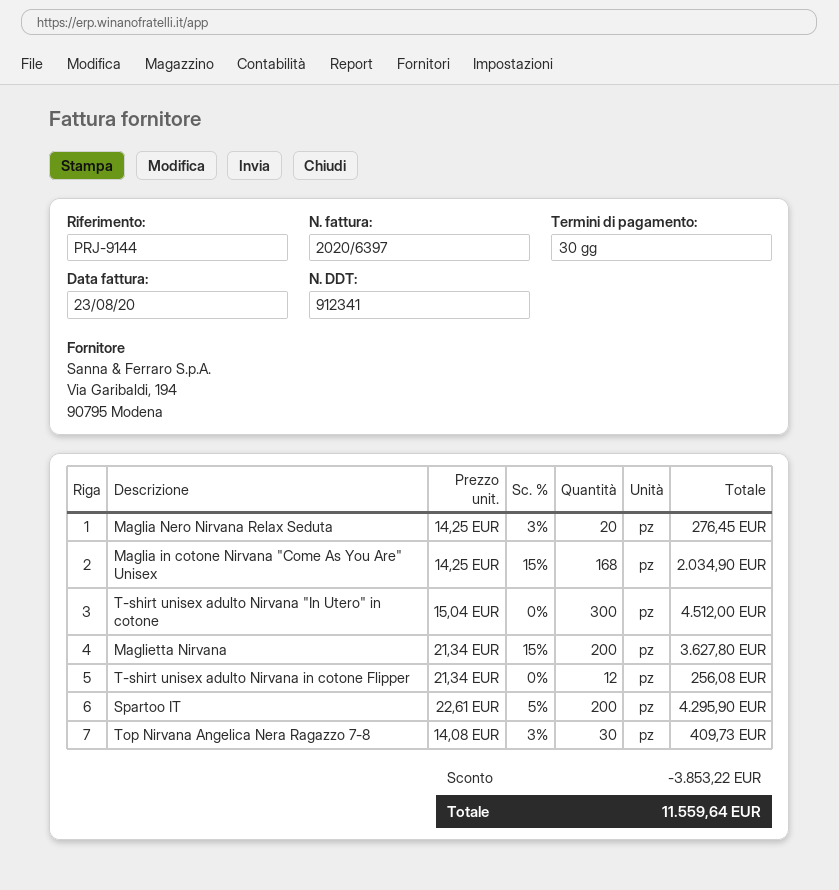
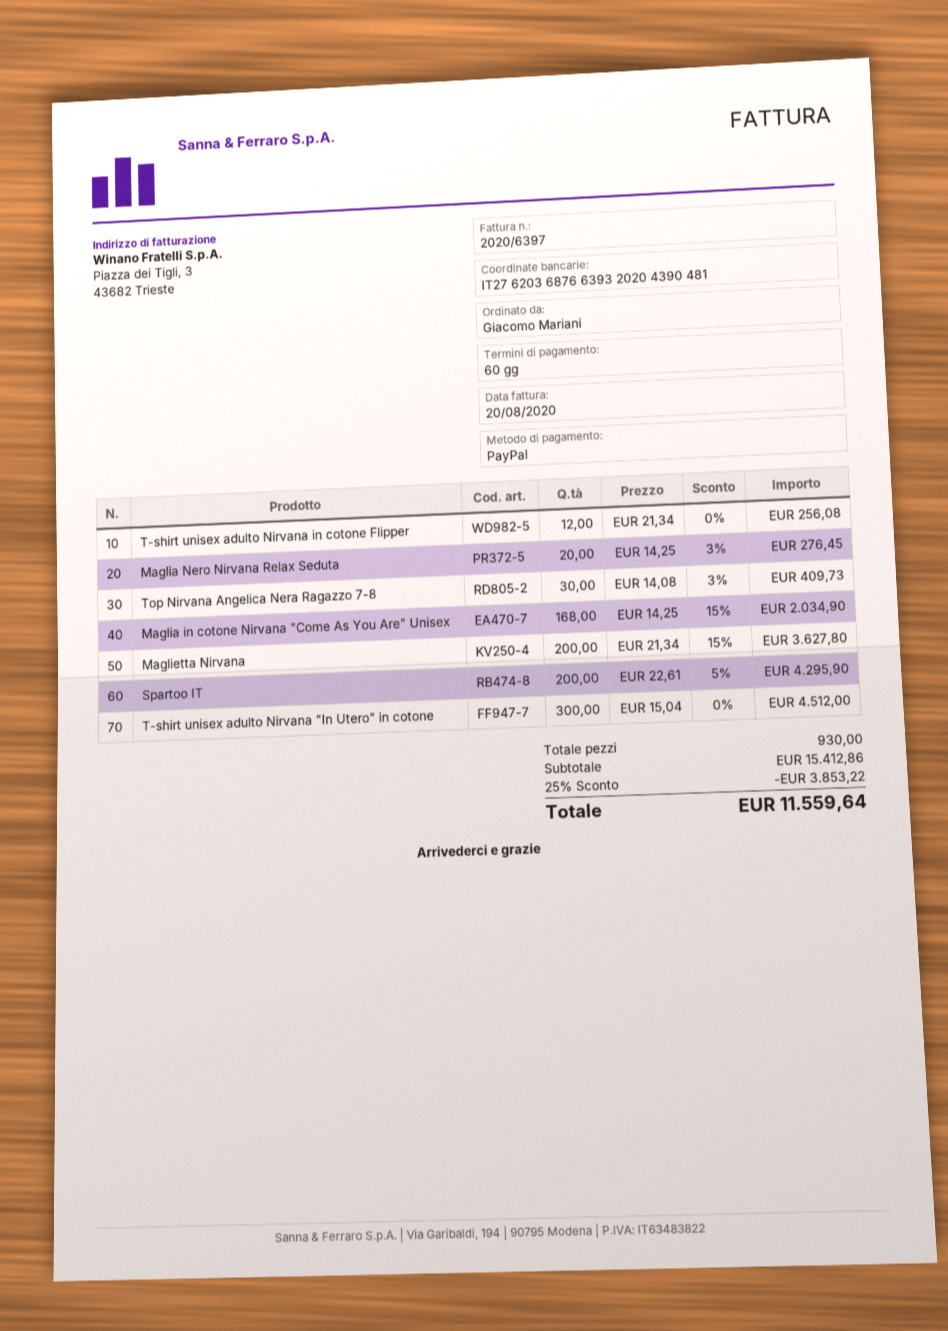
invoice date: 2020-08-23 -> 2020-08-20
payment terms: 30 days -> 60 days

